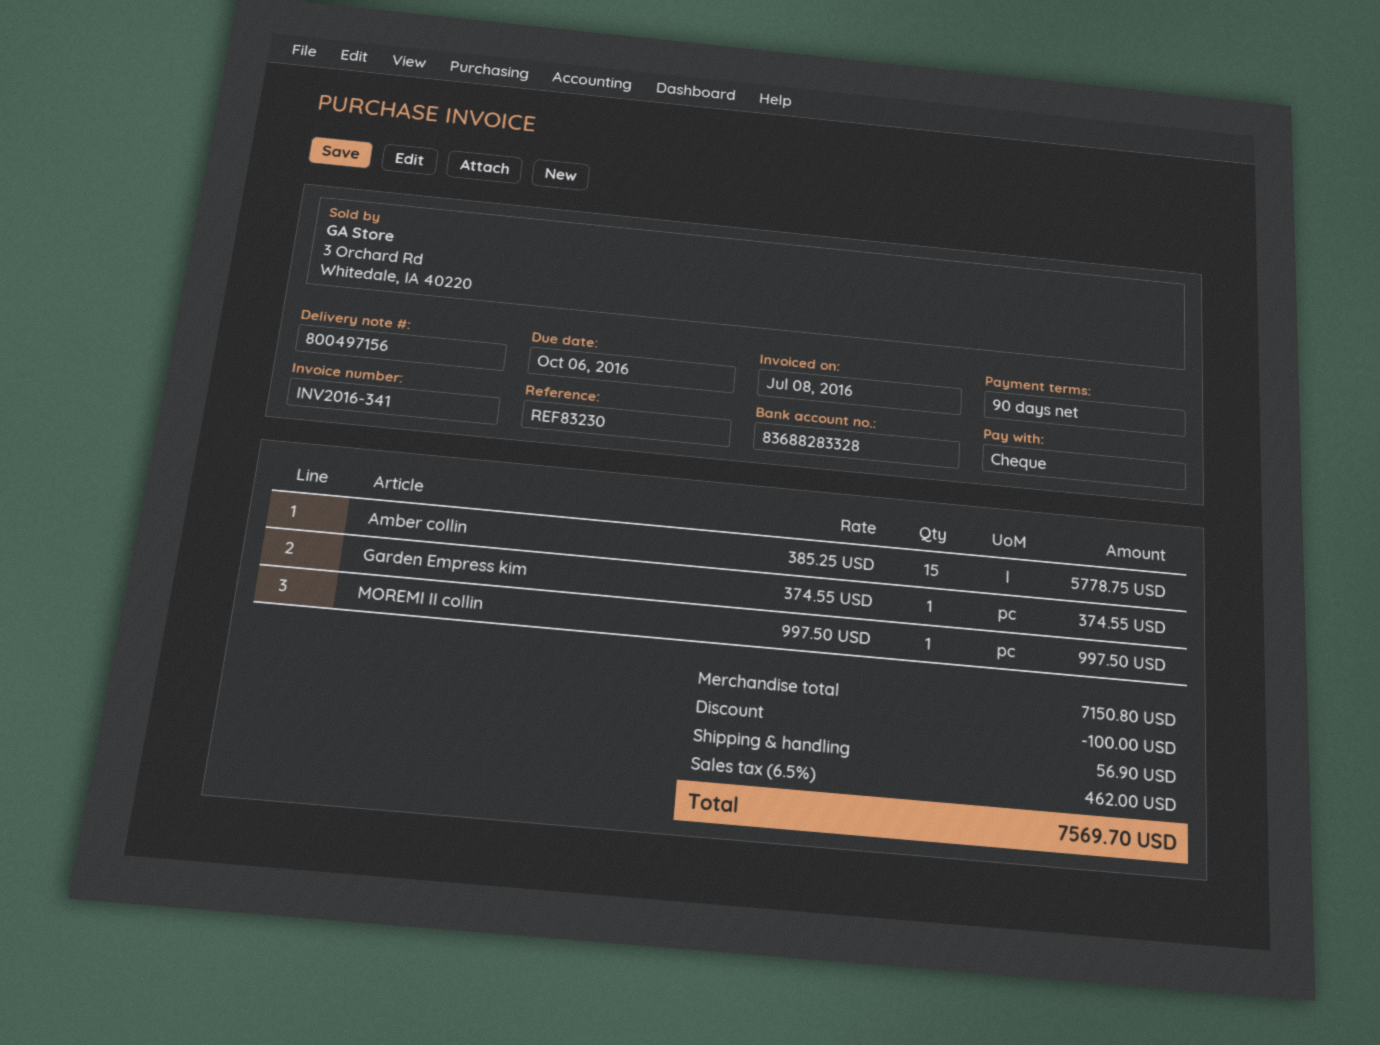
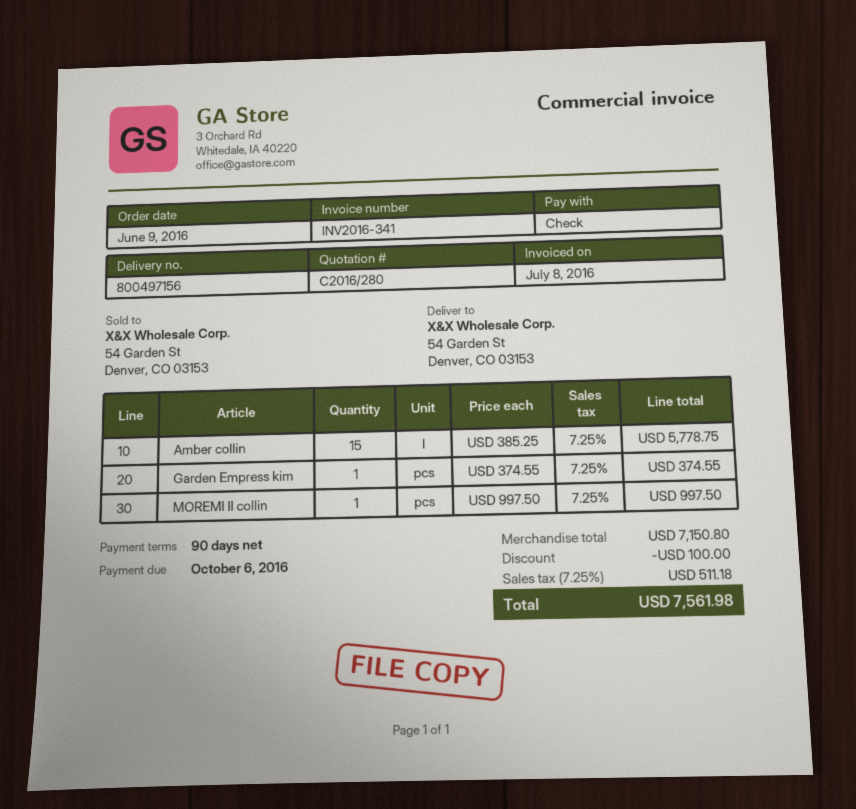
shipping: 56.90 -> none
tax: 6.5% = 462.00 -> 7.25% = 511.18
total: 7569.70 -> 7561.98

